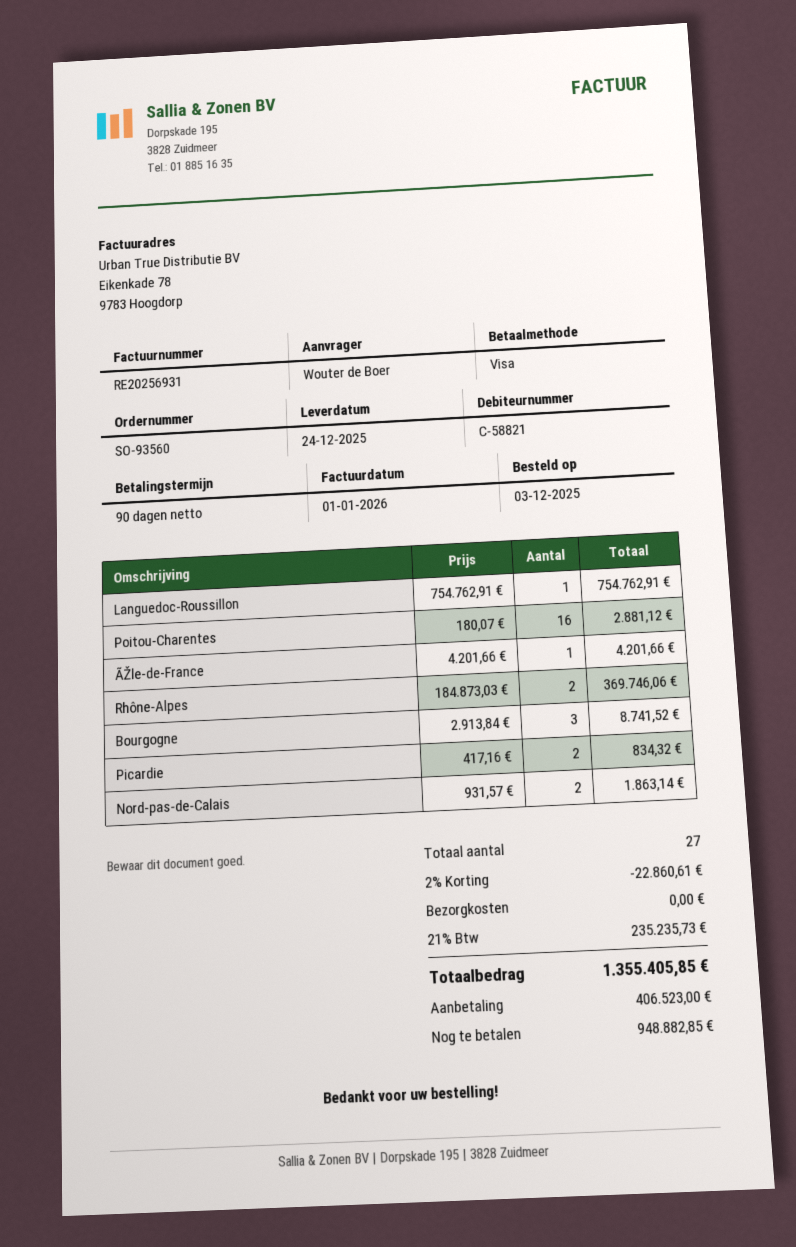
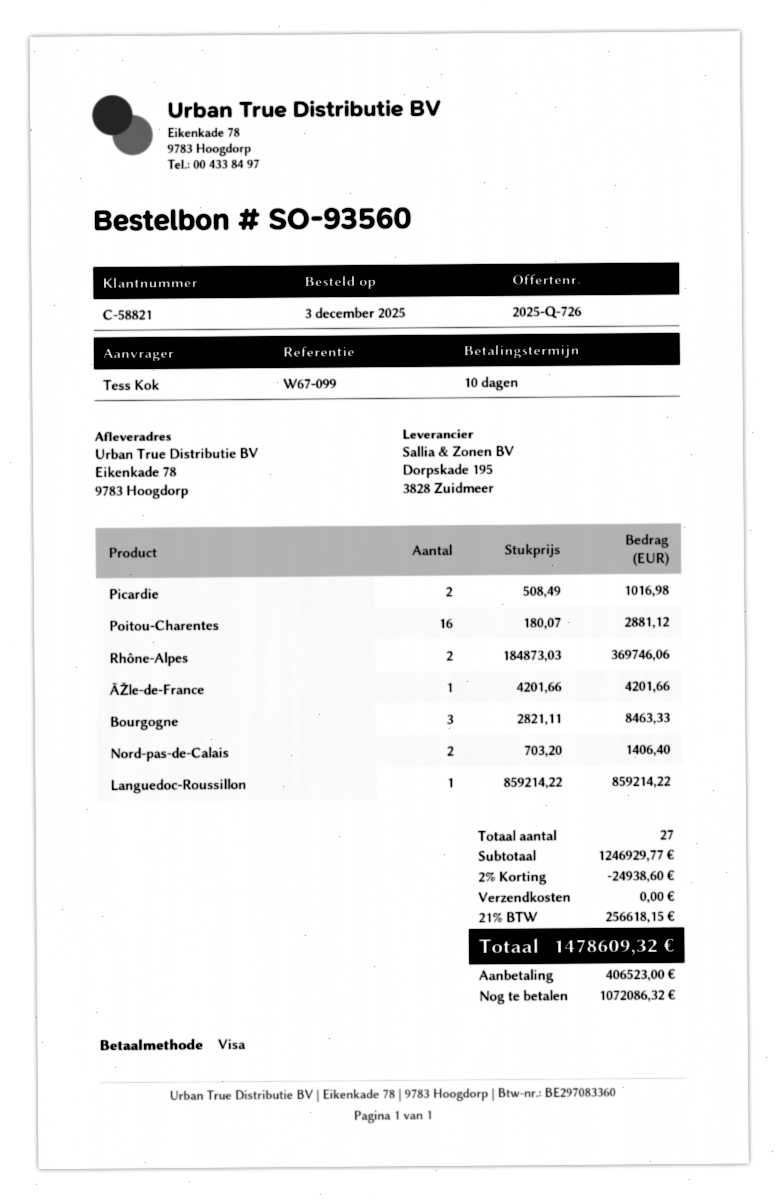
payment terms: 90 days -> 10 days
ordered by: Wouter de Boer -> Tess Kok
Languedoc-Roussillon: 1 x 754762.91 = 754762.91 -> 1 x 859214.22 = 859214.22
Bourgogne: 3 x 2913.84 = 8741.52 -> 3 x 2821.11 = 8463.33
Picardie: 2 x 417.16 = 834.32 -> 2 x 508.49 = 1016.98
Nord-pas-de-Calais: 2 x 931.57 = 1863.14 -> 2 x 703.20 = 1406.40
discount: 2% = 22860.61 -> 2% = 24938.60
tax: 21% = 235235.73 -> 21% = 256618.15
total: 1355405.85 -> 1478609.32
balance: 948882.85 -> 1072086.32

